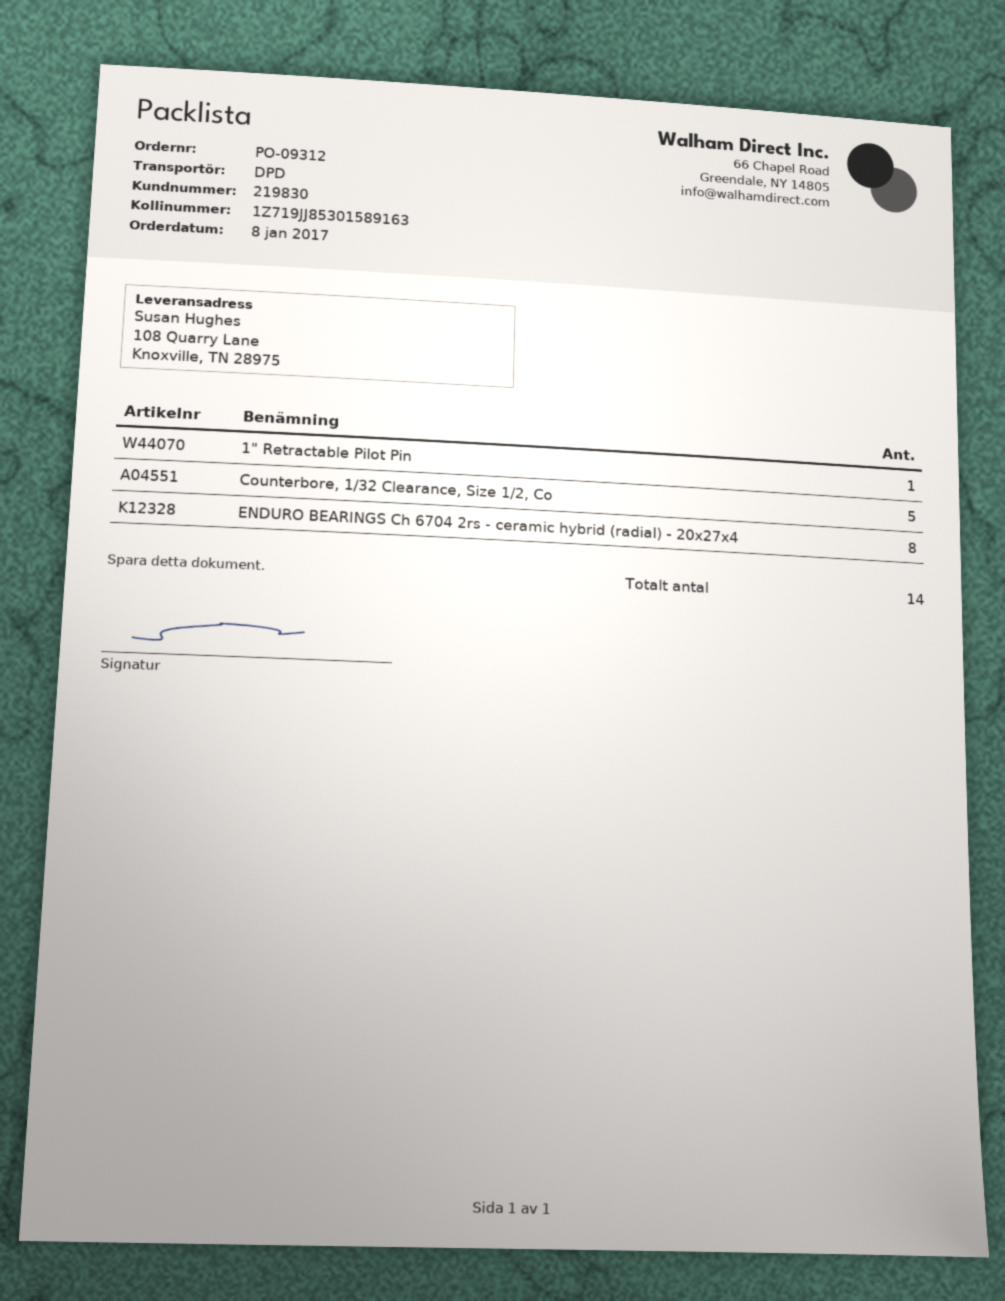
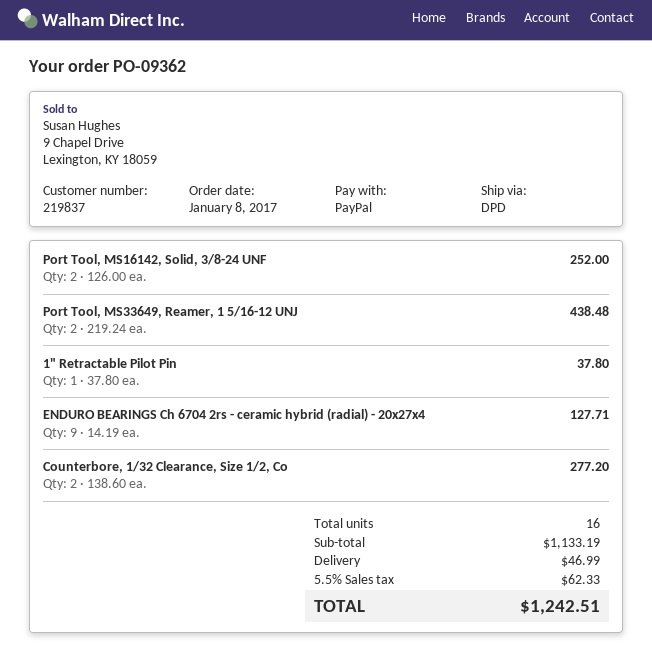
order number: PO-09312 -> PO-09362
customer number: 219830 -> 219837
Counterbore, 1/32 Clearance, Size 1/2, Co: 5 -> 2
ENDURO BEARINGS Ch 6704 2rs - ceramic hybrid (radial) - 20x27x4: 8 -> 9
Port Tool, MS16142, Solid, 3/8-24 UNF: none -> 2
Port Tool, MS33649, Reamer, 1 5/16-12 UNJ: none -> 2
total quantity: 14 -> 16

